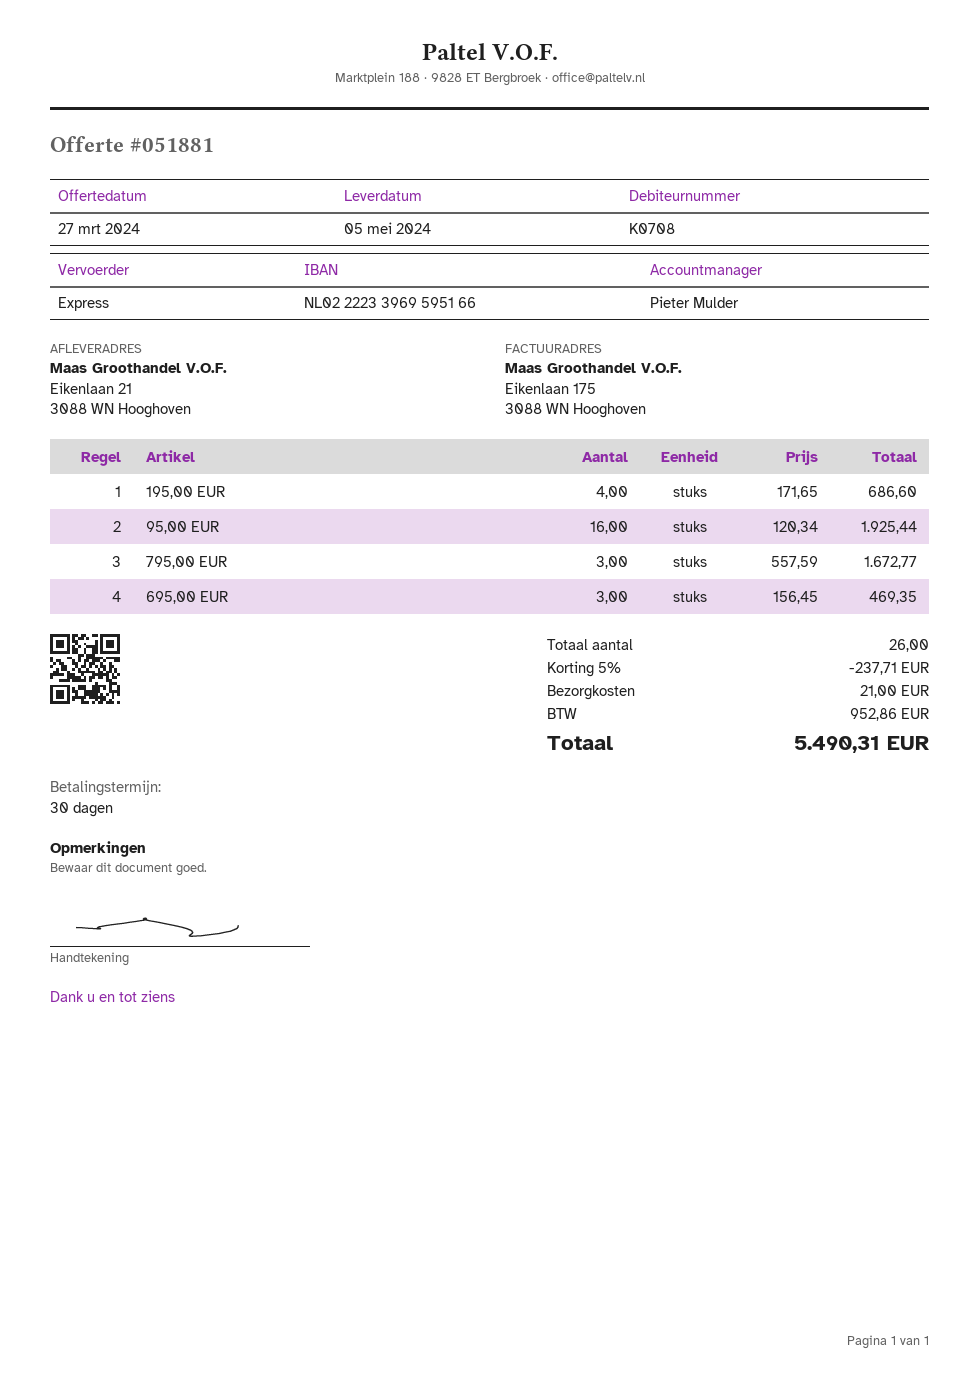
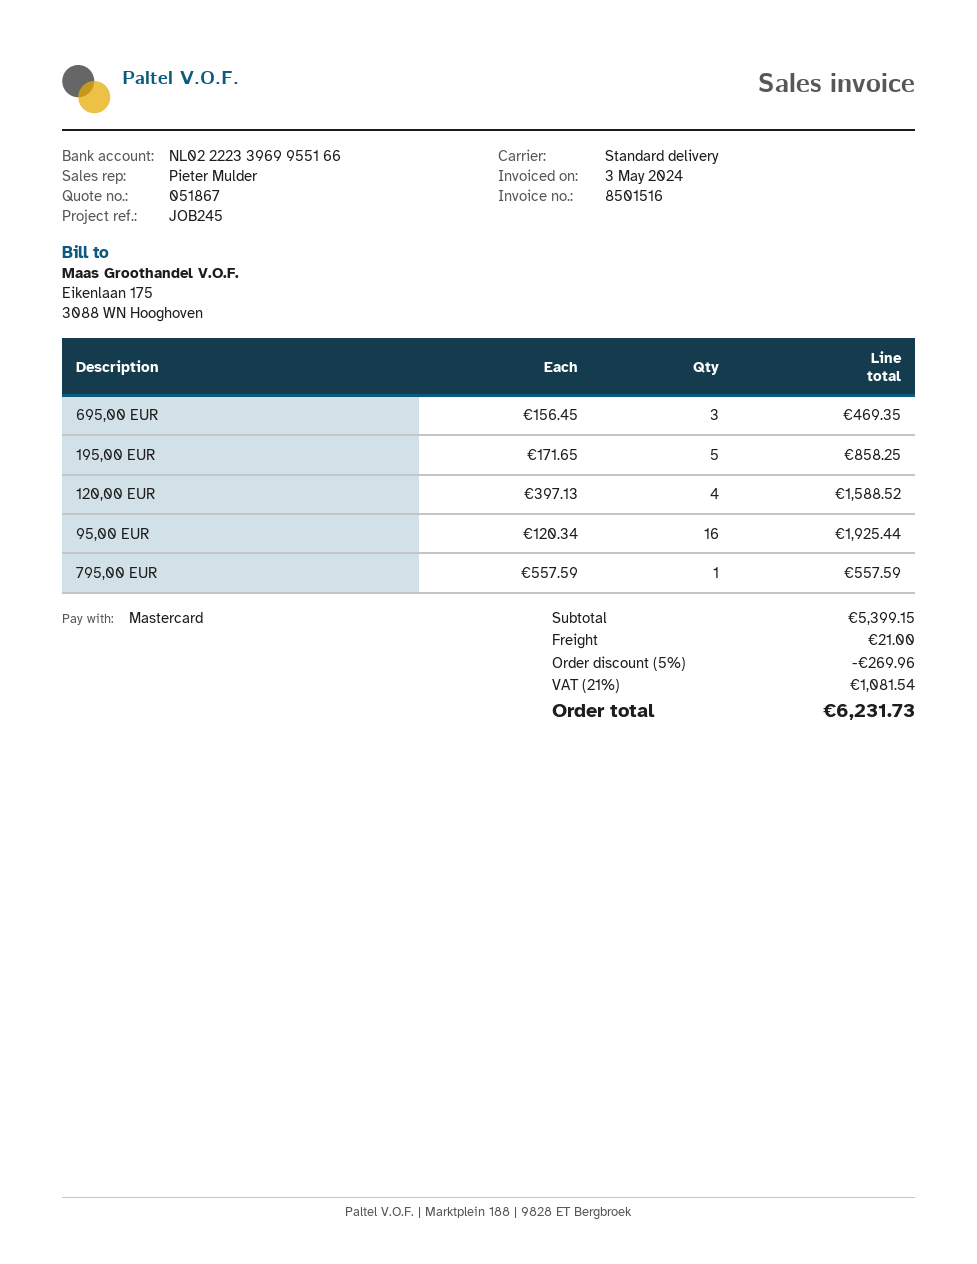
quote number: 051881 -> 051867
bank account: NL0222233969595166 -> NL0222233969955166
shipping method: express -> standard
195,00 EUR: 4 x 171.65 = 686.60 -> 5 x 171.65 = 858.25
795,00 EUR: 3 x 557.59 = 1672.77 -> 1 x 557.59 = 557.59
120,00 EUR: none -> 4 x 397.13 = 1588.52
discount: 5% = 237.71 -> 5% = 269.96
tax: 952.86 -> 1081.54
total: 5490.31 -> 6231.73

